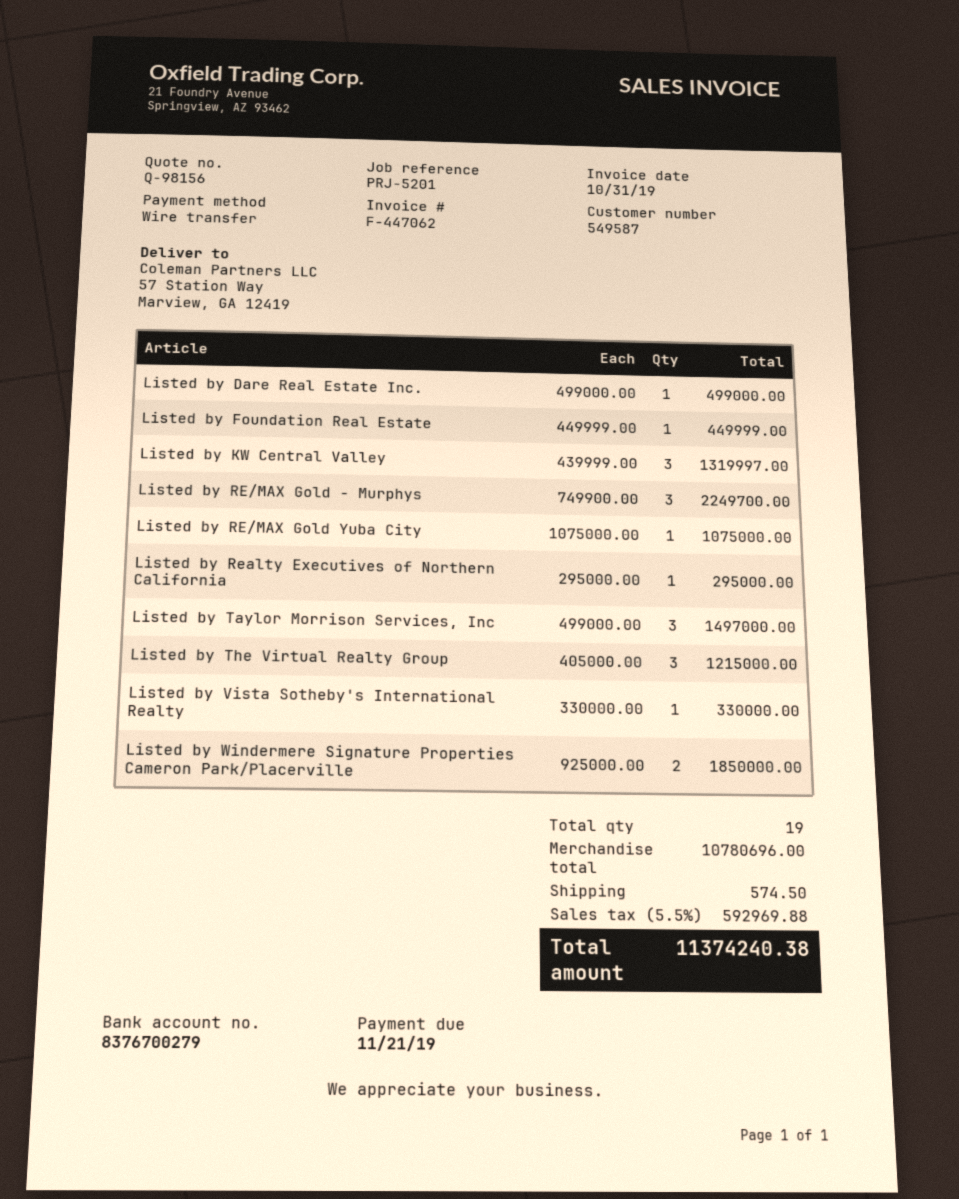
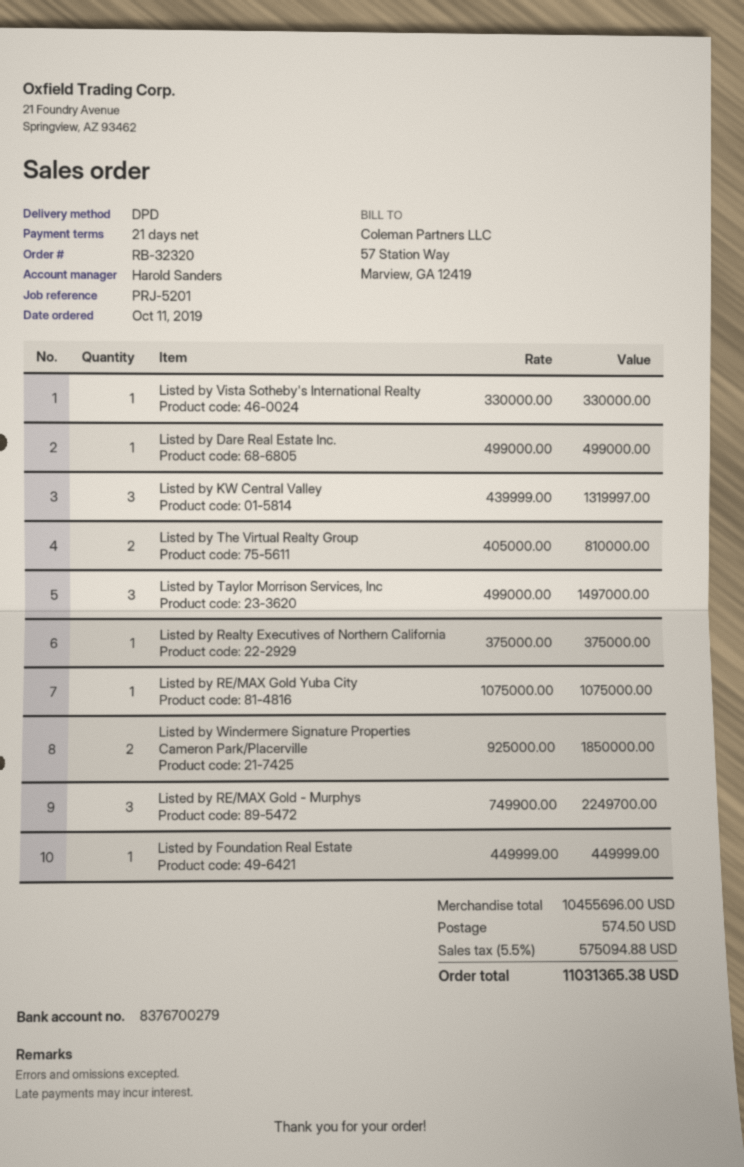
Listed by Realty Executives of Northern California: 1 x 295000.00 = 295000.00 -> 1 x 375000.00 = 375000.00
Listed by The Virtual Realty Group: 3 x 405000.00 = 1215000.00 -> 2 x 405000.00 = 810000.00
subtotal: 10780696.00 -> 10455696.00
tax: 5.5% = 592969.88 -> 5.5% = 575094.88
total: 11374240.38 -> 11031365.38

